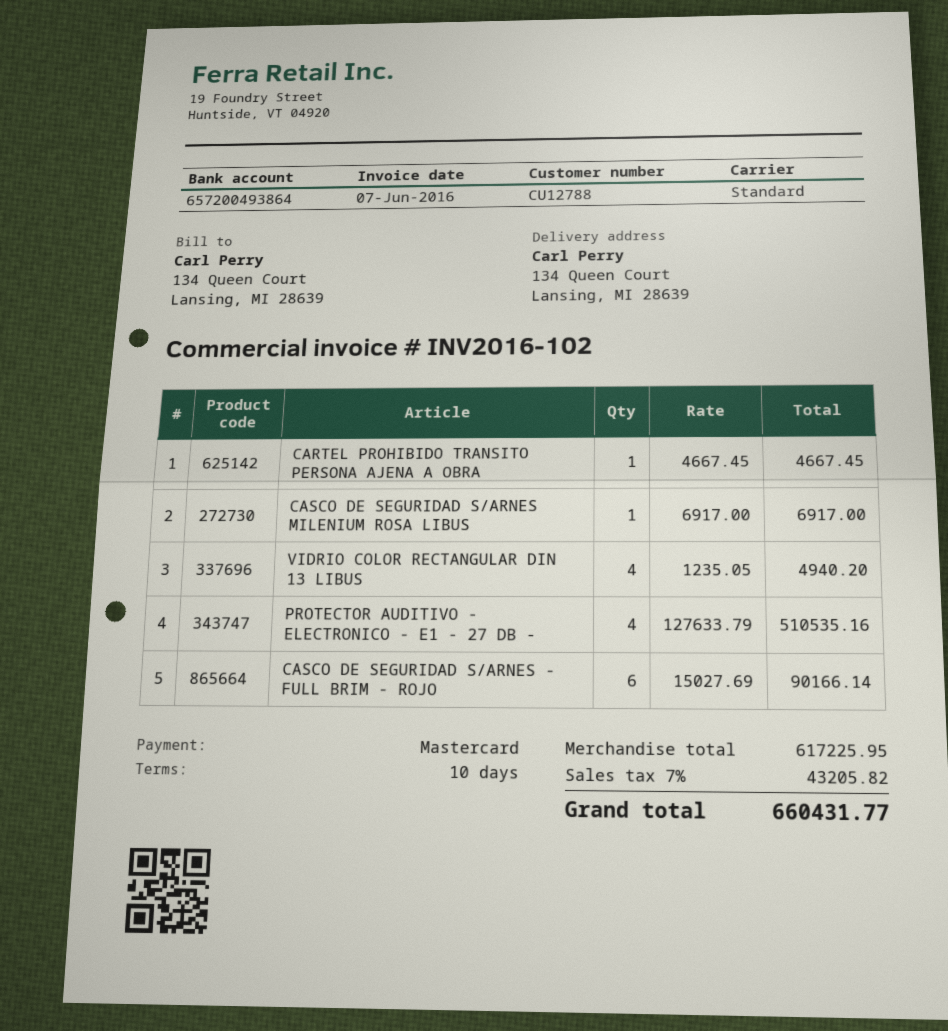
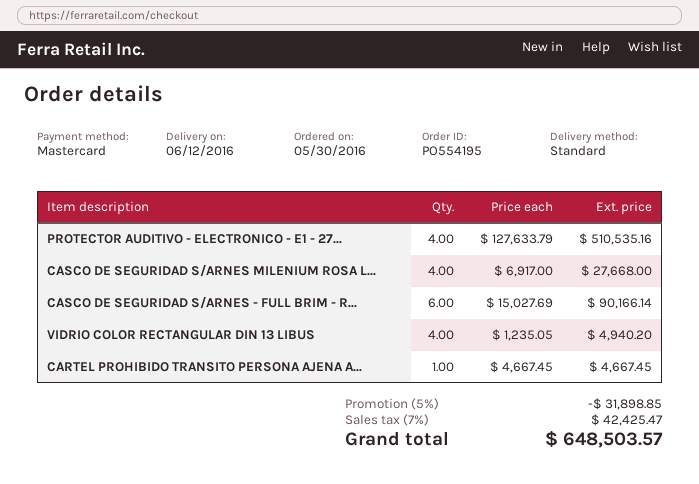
CASCO DE SEGURIDAD S/ARNES MILENIUM ROSA LIBUS: 1 x 6917.00 = 6917.00 -> 4 x 6917.00 = 27668.00
discount: none -> 5% = 31898.85
tax: 7% = 43205.82 -> 7% = 42425.47
total: 660431.77 -> 648503.57

